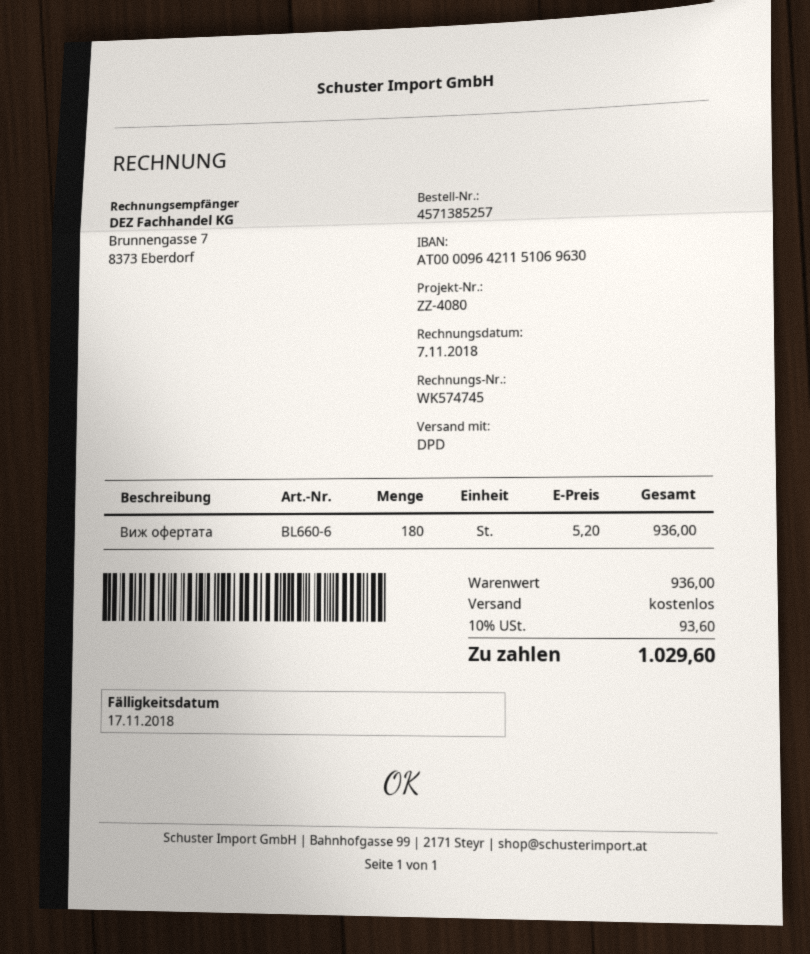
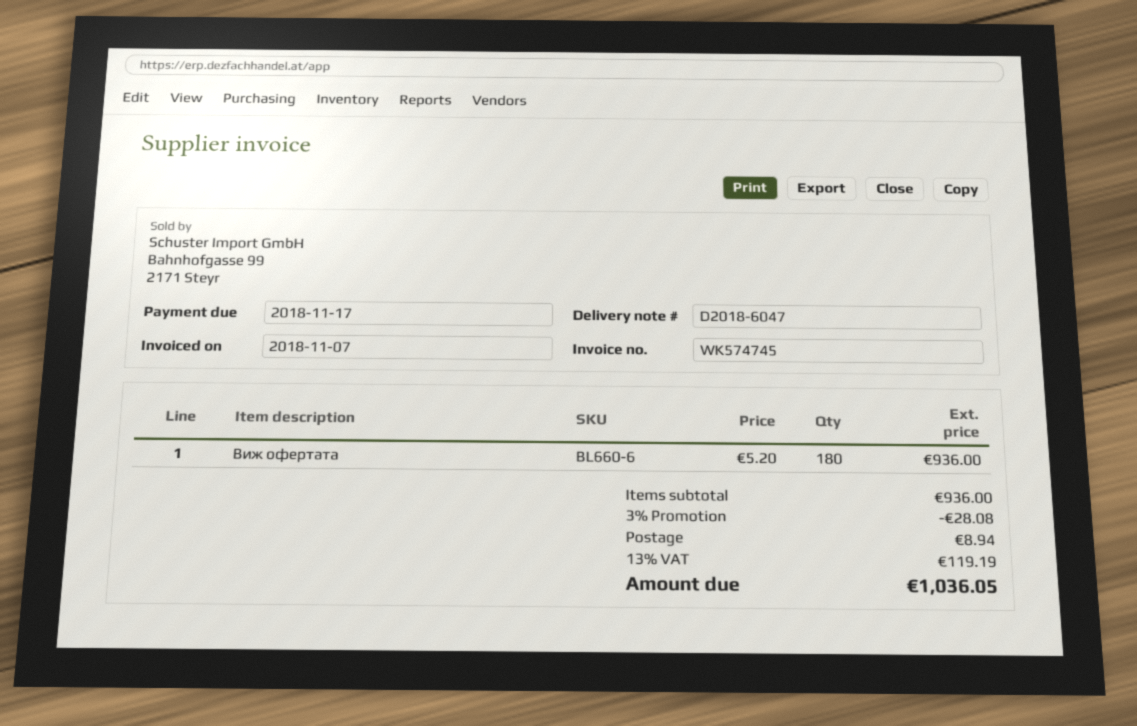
discount: none -> 3% = 28.08
shipping: 0.00 -> 8.94
tax: 10% = 93.60 -> 13% = 119.19
total: 1029.60 -> 1036.05

